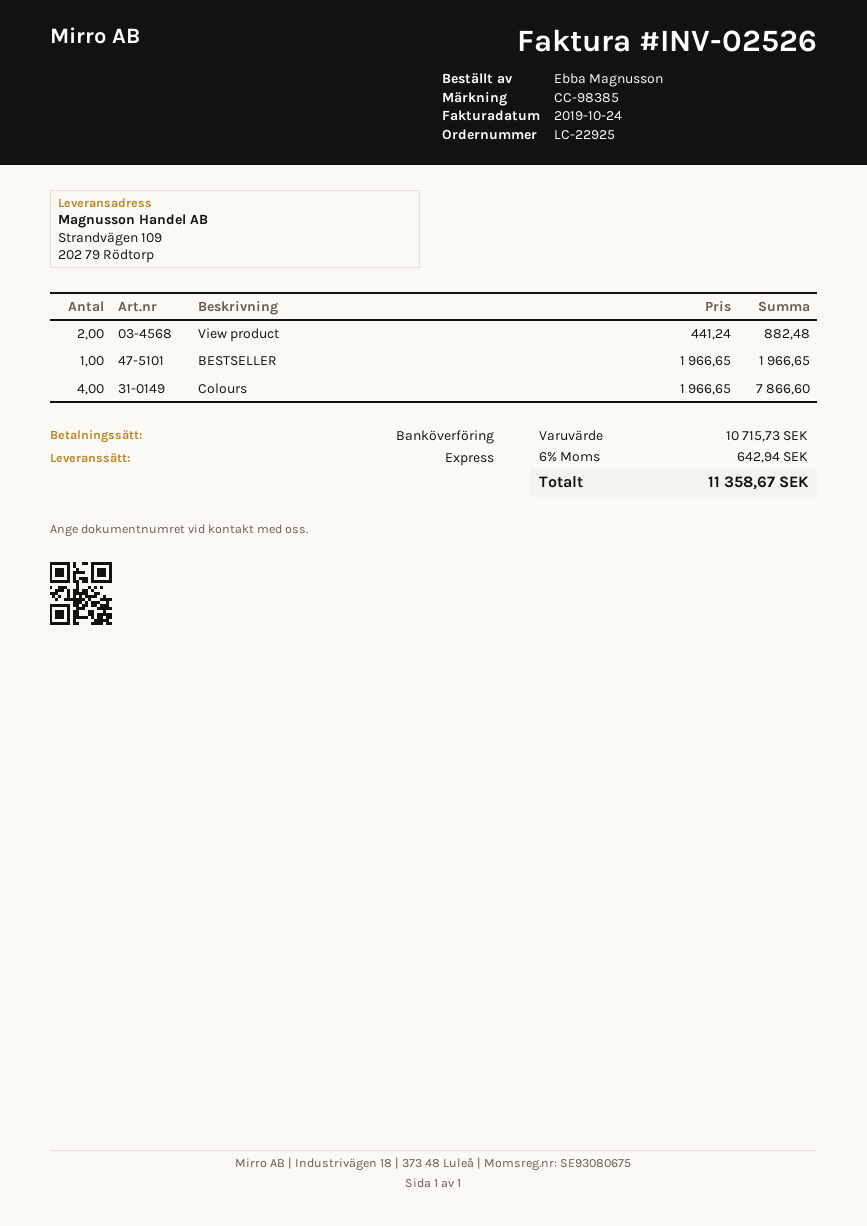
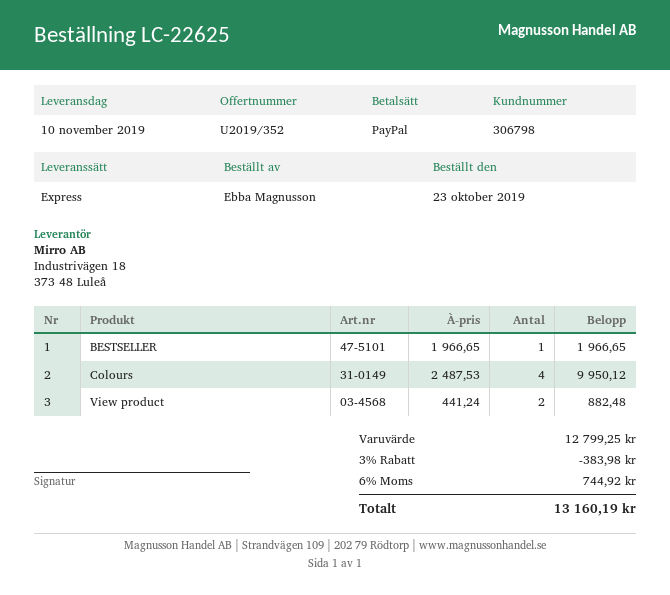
order number: LC-22925 -> LC-22625
payment method: bank transfer -> PayPal
Colours: 4 x 1966.65 = 7866.60 -> 4 x 2487.53 = 9950.12
subtotal: 10715.73 -> 12799.25
discount: none -> 3% = 383.98
tax: 6% = 642.94 -> 6% = 744.92
total: 11358.67 -> 13160.19

